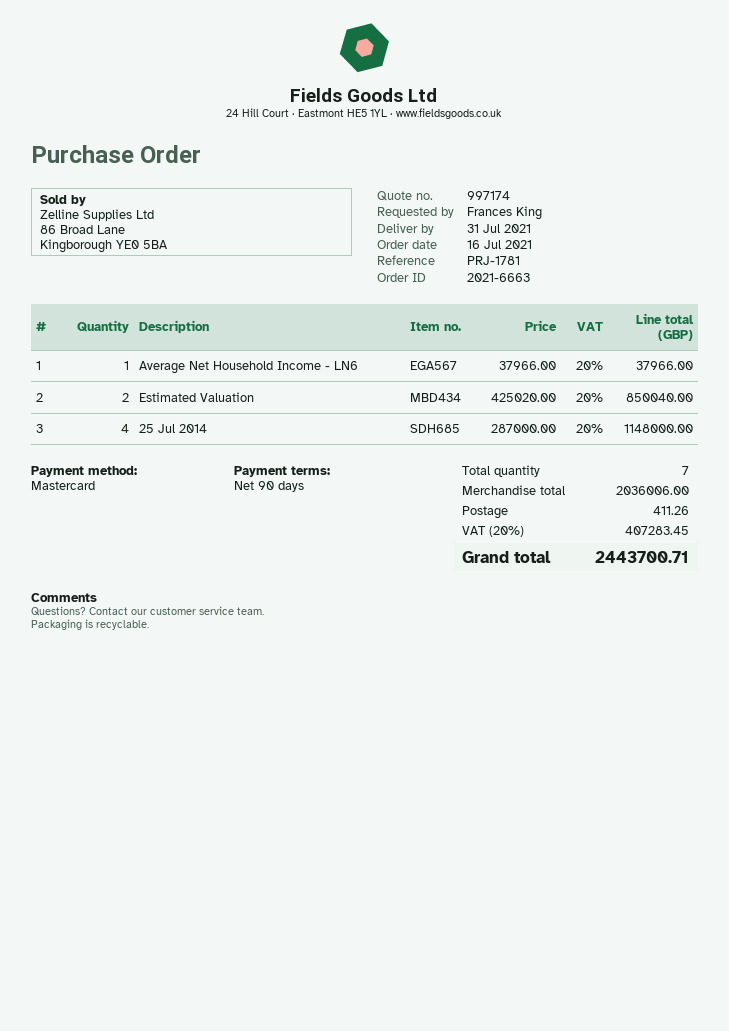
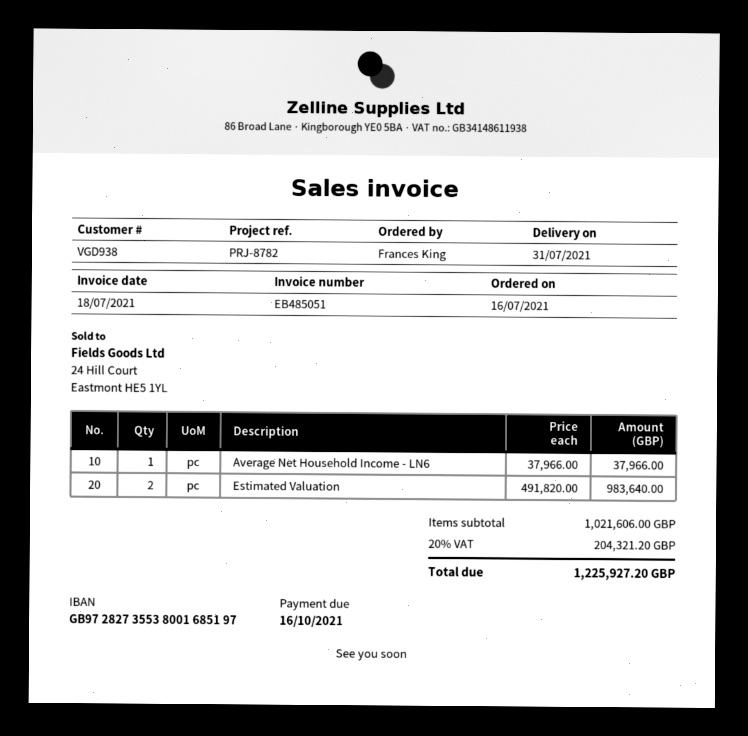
reference: PRJ-1781 -> PRJ-8782
Estimated Valuation: 2 x 425020.00 = 850040.00 -> 2 x 491820.00 = 983640.00
25 Jul 2014: 4 x 287000.00 = 1148000.00 -> none
subtotal: 2036006.00 -> 1021606.00
shipping: 411.26 -> none
tax: 20% = 407283.45 -> 20% = 204321.20
total: 2443700.71 -> 1225927.20

